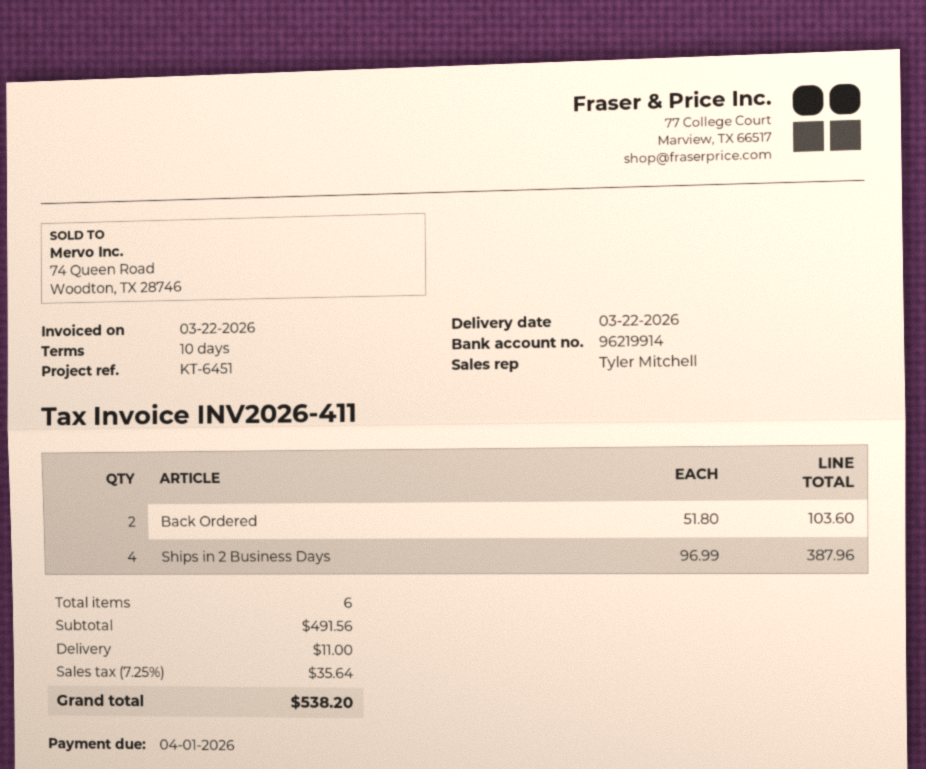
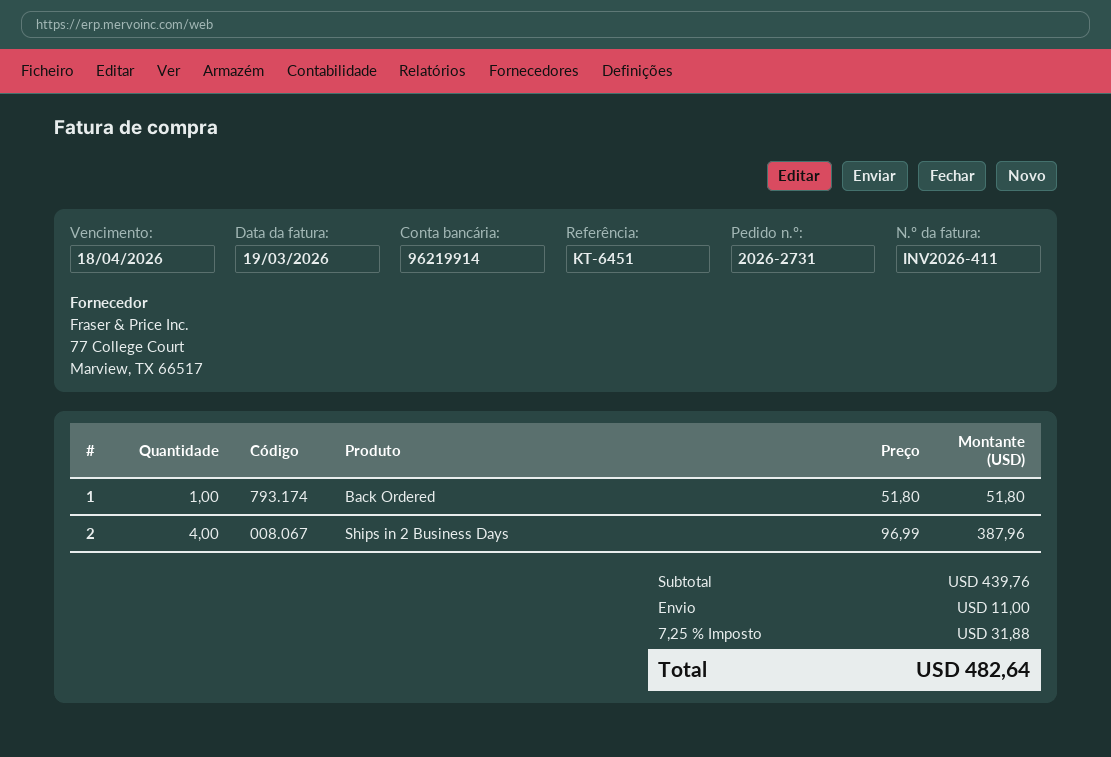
invoice date: 2026-03-22 -> 2026-03-19
due date: 2026-04-01 -> 2026-04-18
Back Ordered: 2 x 51.80 = 103.60 -> 1 x 51.80 = 51.80
subtotal: 491.56 -> 439.76
tax: 7.25% = 35.64 -> 7.25% = 31.88
total: 538.20 -> 482.64

